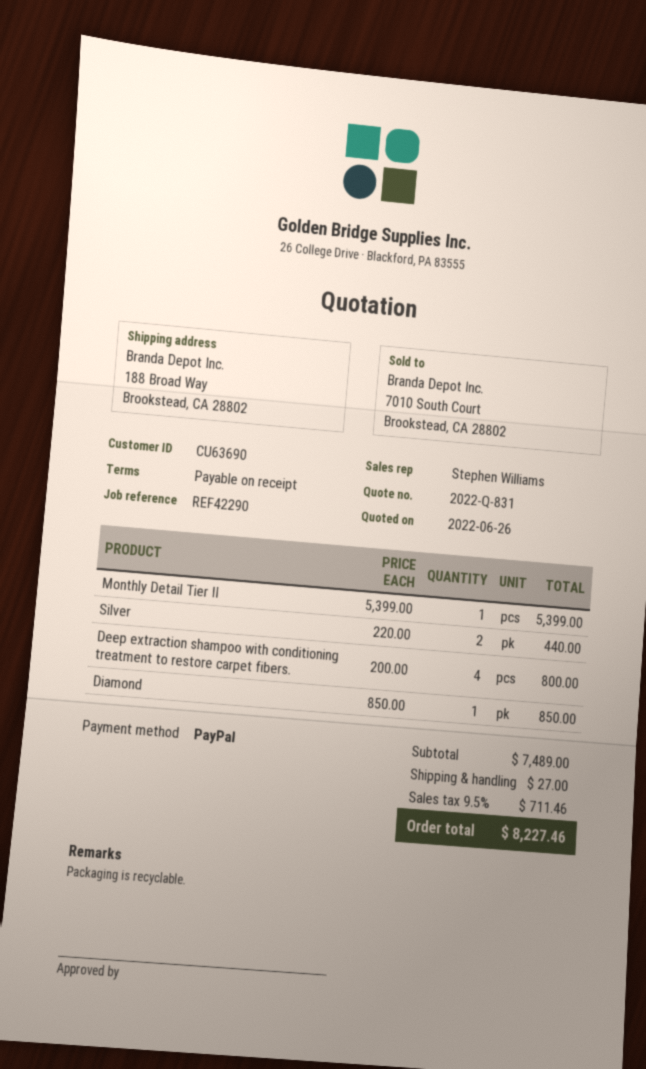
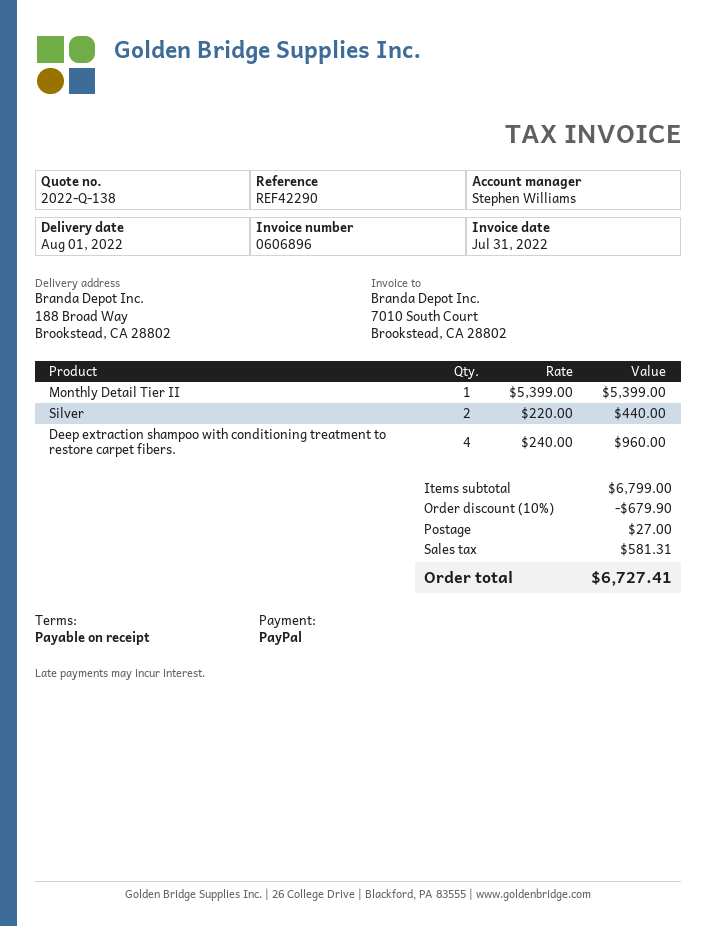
quote number: 2022-Q-831 -> 2022-Q-138
Deep extraction shampoo with conditioning treatment to restore carpet fibers.: 4 x 200.00 = 800.00 -> 4 x 240.00 = 960.00
Diamond: 1 x 850.00 = 850.00 -> none
subtotal: 7489.00 -> 6799.00
discount: none -> 10% = 679.90
tax: 711.46 -> 581.31
total: 8227.46 -> 6727.41

